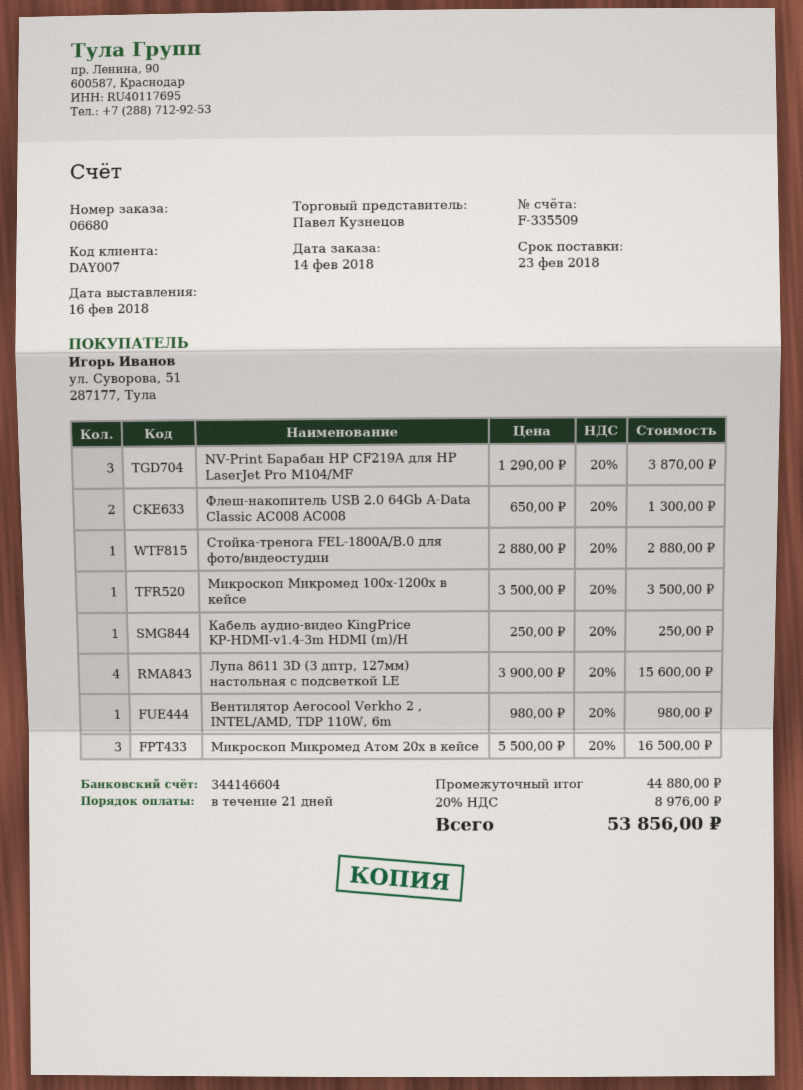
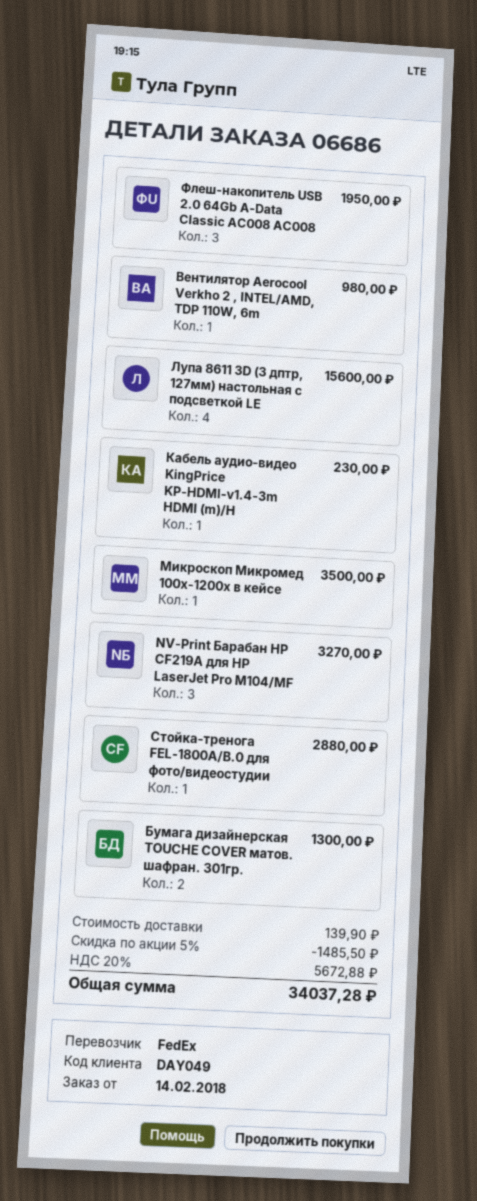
order number: 06680 -> 06686
customer number: DAY007 -> DAY049
NV-Print Барабан HP CF219A для HP LaserJet Pro M104/MF: 3 for 3870.00 -> 3 for 3270.00
Флеш-накопитель USB 2.0 64Gb A-Data Classic AC008 AC008: 2 for 1300.00 -> 3 for 1950.00
Кабель аудио-видео KingPrice KP-HDMI-v1.4-3m HDMI (m)/H: 1 for 250.00 -> 1 for 230.00
Микроскоп Микромед Атом 20x в кейсе: 3 for 16500.00 -> none
Бумага дизайнерская TOUCHE COVER матов. шафран. 301гр.: none -> 2 for 1300.00
discount: none -> 5% = 1485.50
shipping: none -> 139.90
tax: 20% = 8976.00 -> 20% = 5672.88
total: 53856.00 -> 34037.28

